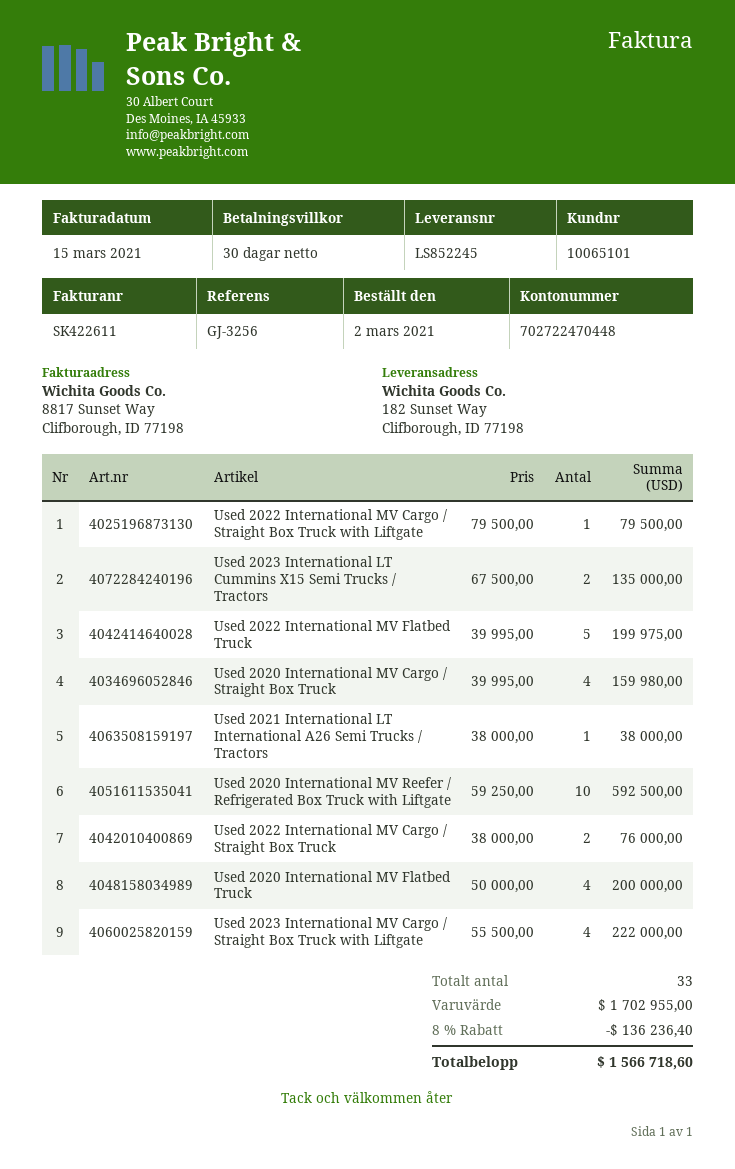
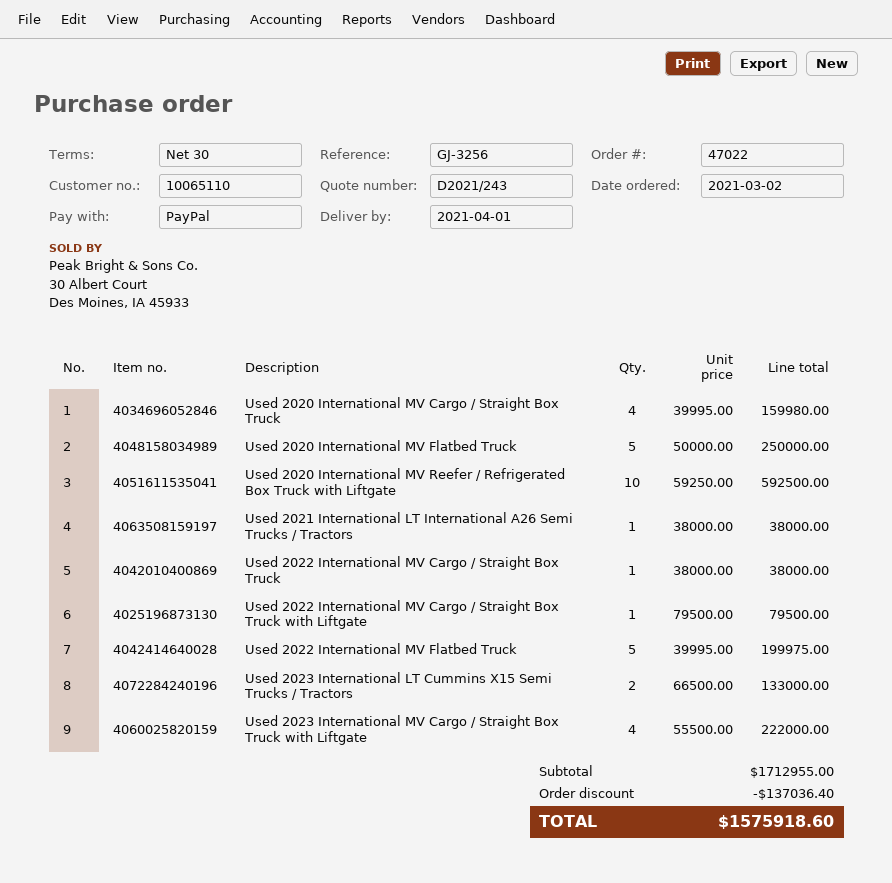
customer number: 10065101 -> 10065110
Used 2023 International LT Cummins X15 Semi Trucks / Tractors: 2 x 67500.00 = 135000.00 -> 2 x 66500.00 = 133000.00
Used 2022 International MV Cargo / Straight Box Truck: 2 x 38000.00 = 76000.00 -> 1 x 38000.00 = 38000.00
Used 2020 International MV Flatbed Truck: 4 x 50000.00 = 200000.00 -> 5 x 50000.00 = 250000.00
subtotal: 1702955.00 -> 1712955.00
discount: 136236.40 -> 137036.40
total: 1566718.60 -> 1575918.60

